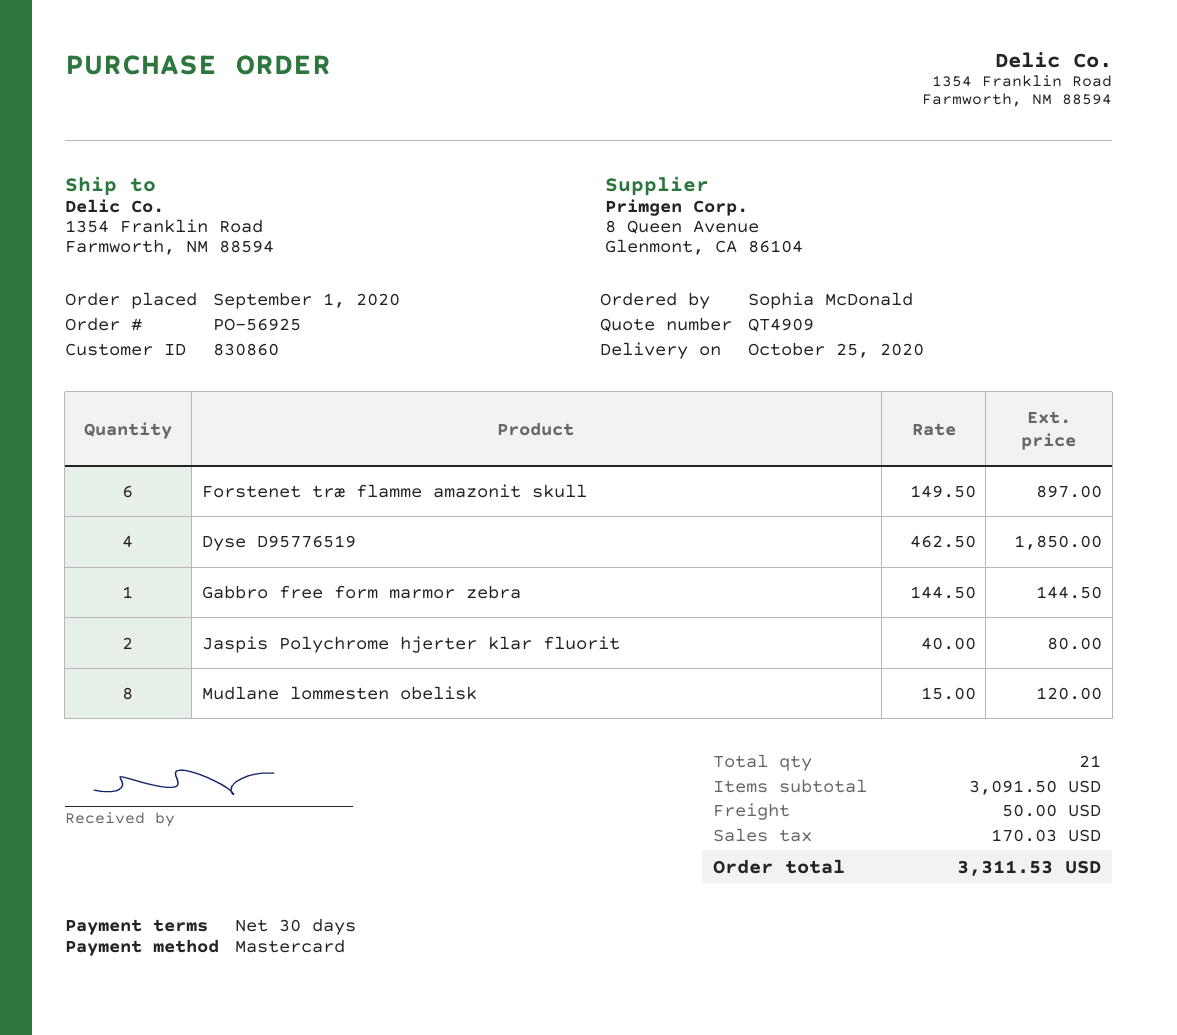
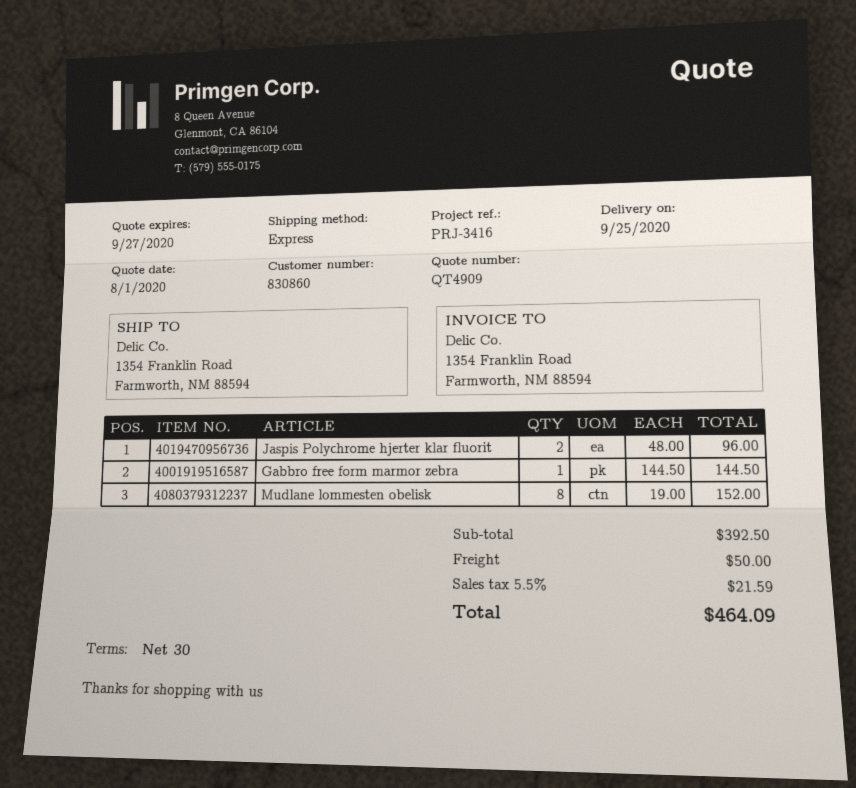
delivery date: 2020-10-25 -> 2020-09-25
Forstenet træ flamme amazonit skull: 6 x 149.50 = 897.00 -> none
Dyse D95776519: 4 x 462.50 = 1850.00 -> none
Jaspis Polychrome hjerter klar fluorit: 2 x 40.00 = 80.00 -> 2 x 48.00 = 96.00
Mudlane lommesten obelisk: 8 x 15.00 = 120.00 -> 8 x 19.00 = 152.00
subtotal: 3091.50 -> 392.50
tax: 170.03 -> 21.59
total: 3311.53 -> 464.09

